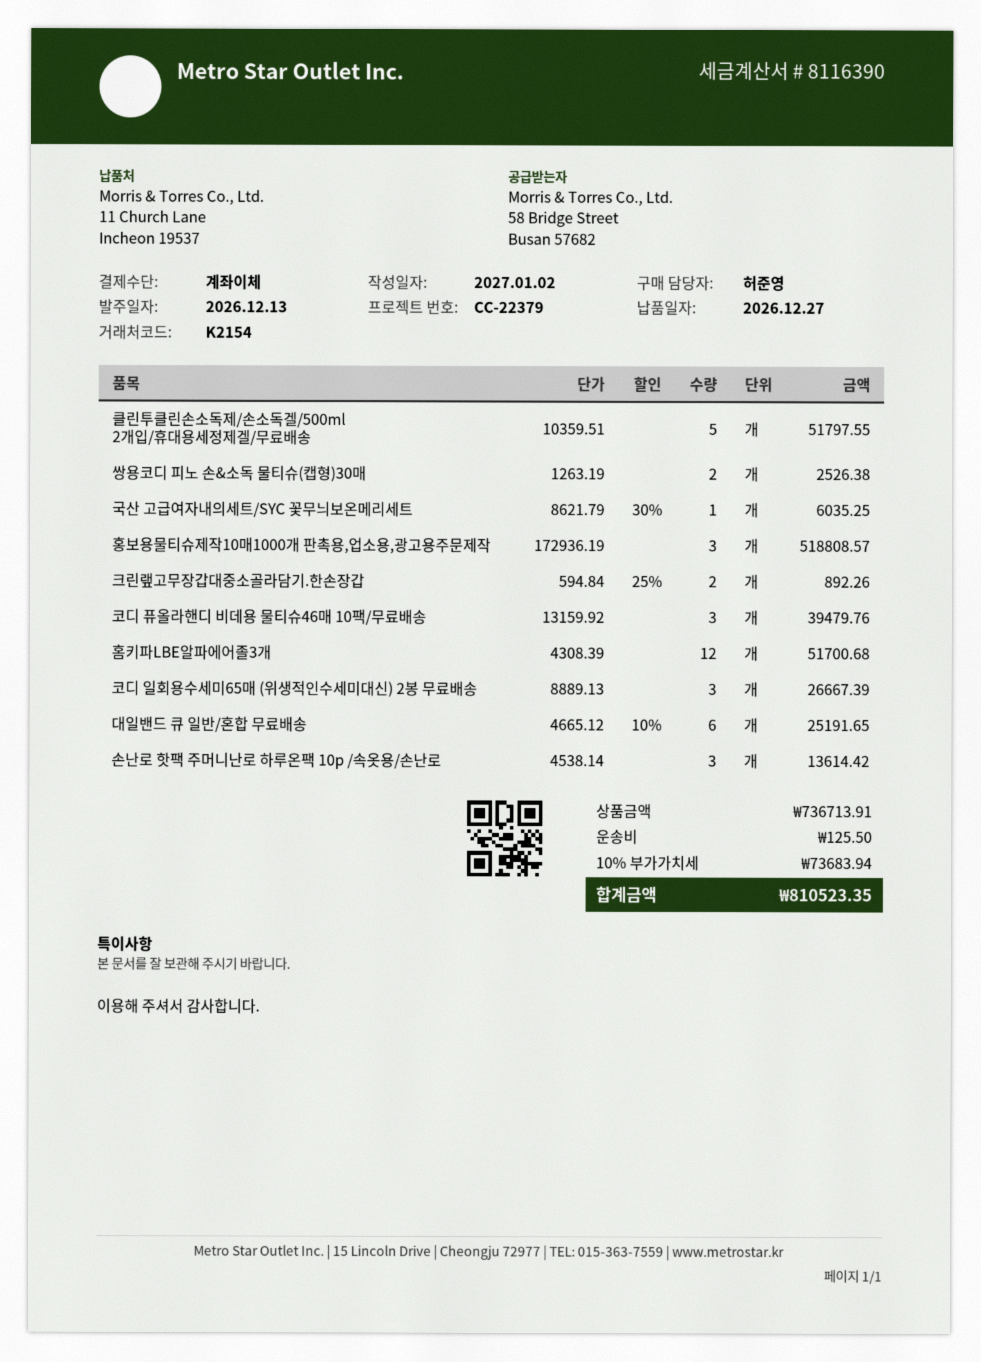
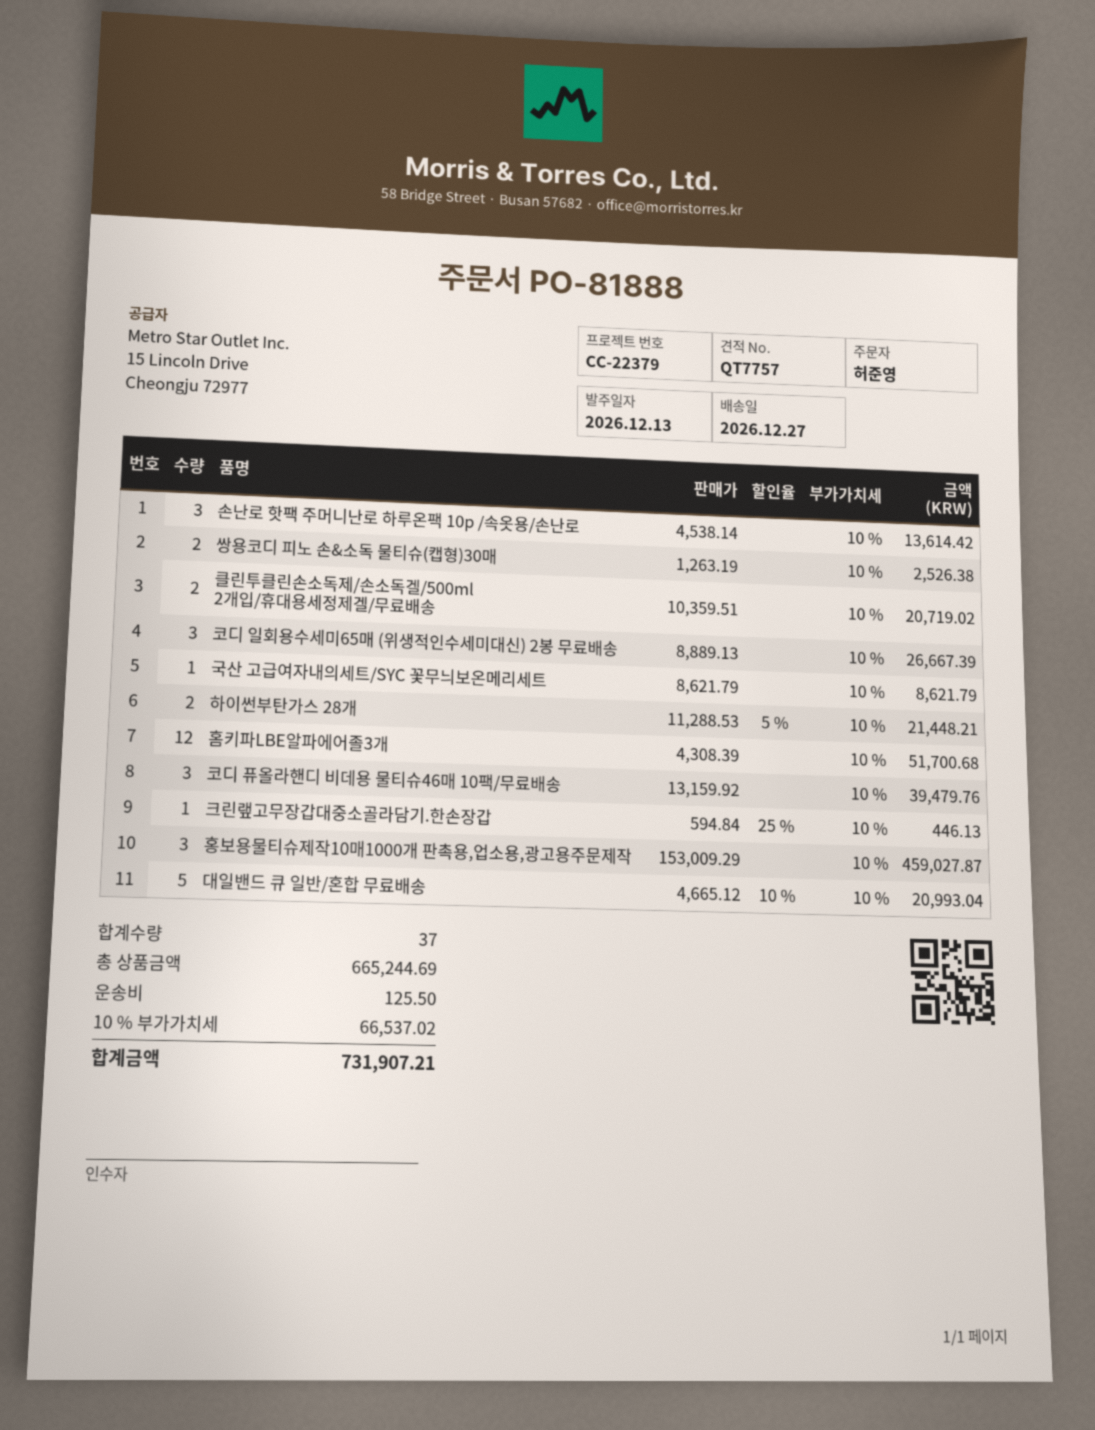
클린투클린손소독제/손소독겔/500ml 2개입/휴대용세정제겔/무료배송: 5 x 10359.51 = 51797.55 -> 2 x 10359.51 = 20719.02
국산 고급여자내의세트/SYC 꽃무늬보온메리세트: 1 x 8621.79 - 30% = 6035.25 -> 1 x 8621.79 = 8621.79
홍보용물티슈제작10매1000개 판촉용,업소용,광고용주문제작: 3 x 172936.19 = 518808.57 -> 3 x 153009.29 = 459027.87
크린랲고무장갑대중소골라담기.한손장갑: 2 x 594.84 - 25% = 892.26 -> 1 x 594.84 - 25% = 446.13
대일밴드 큐 일반/혼합 무료배송: 6 x 4665.12 - 10% = 25191.65 -> 5 x 4665.12 - 10% = 20993.04
하이썬부탄가스 28개: none -> 2 x 11288.53 - 5% = 21448.21
subtotal: 736713.91 -> 665244.69
tax: 10% = 73683.94 -> 10% = 66537.02
total: 810523.35 -> 731907.21

